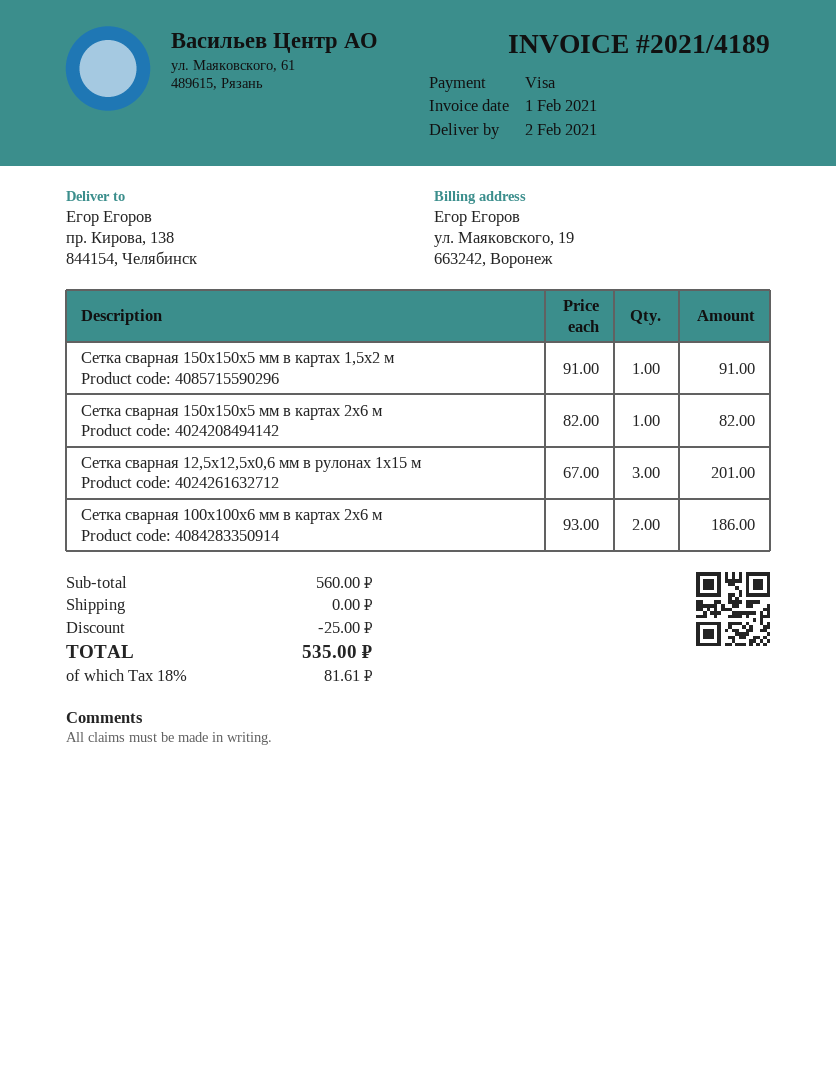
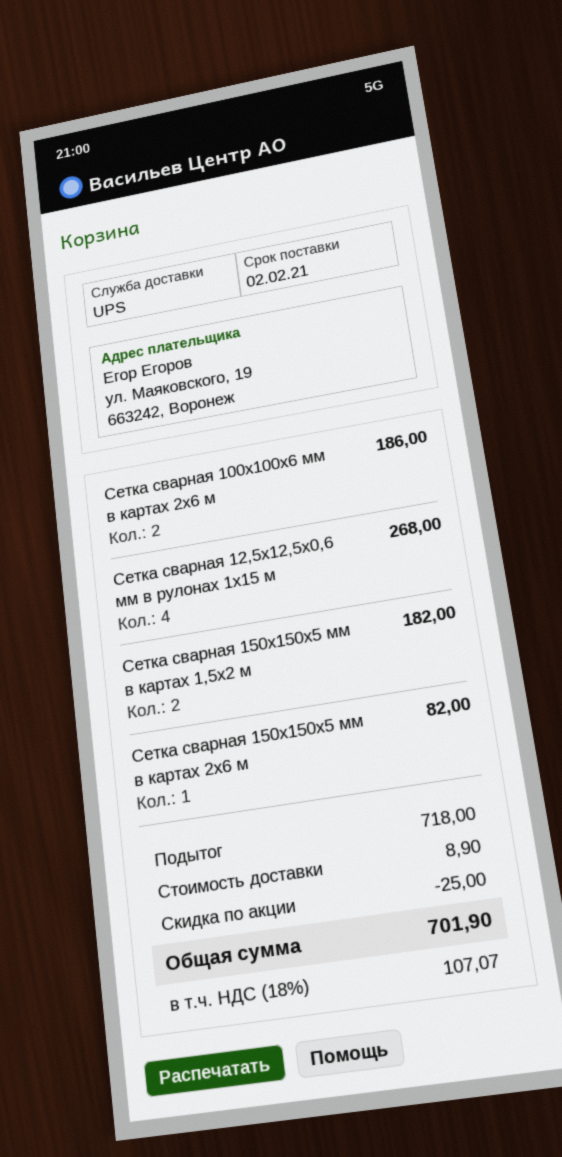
Сетка сварная 150х150х5 мм в картах 1,5х2 м: 1 for 91.00 -> 2 for 182.00
Сетка сварная 12,5х12,5х0,6 мм в рулонах 1х15 м: 3 for 201.00 -> 4 for 268.00
subtotal: 560.00 -> 718.00
shipping: 0.00 -> 8.90
tax: 18% = 81.61 -> 18% = 107.07
total: 535.00 -> 701.90

